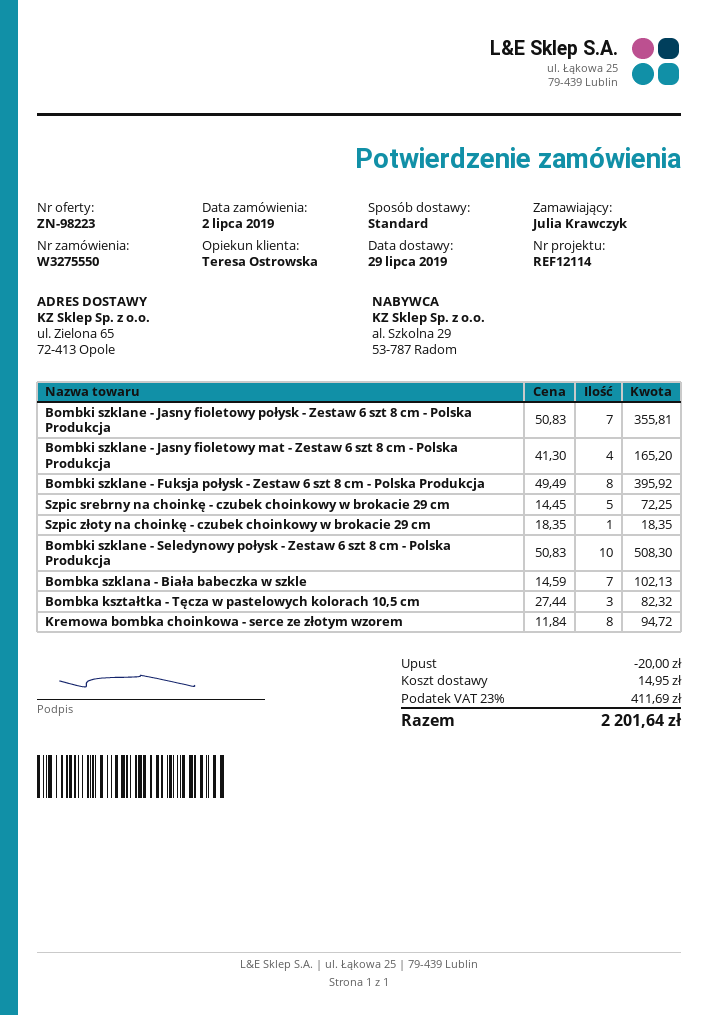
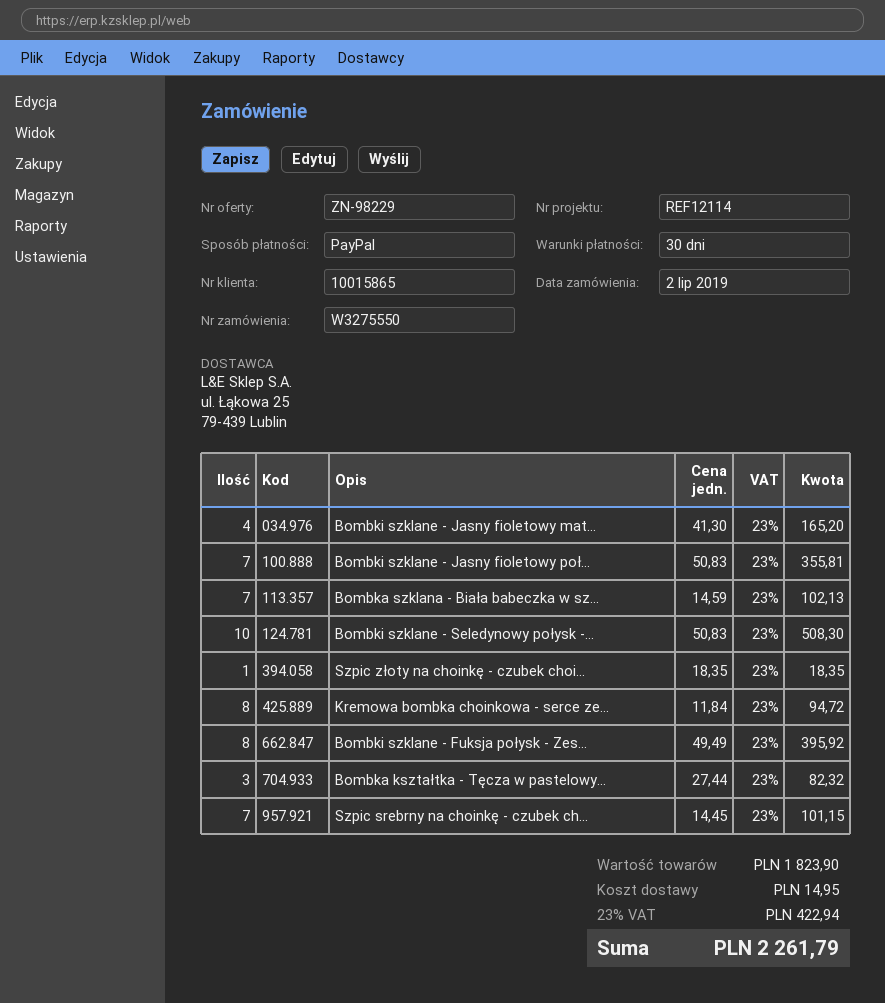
quote number: ZN-98223 -> ZN-98229
Szpic srebrny na choinkę - czubek choinkowy w brokacie 29 cm: 5 x 14.45 = 72.25 -> 7 x 14.45 = 101.15
discount: 20.00 -> none
tax: 23% = 411.69 -> 23% = 422.94
total: 2201.64 -> 2261.79

